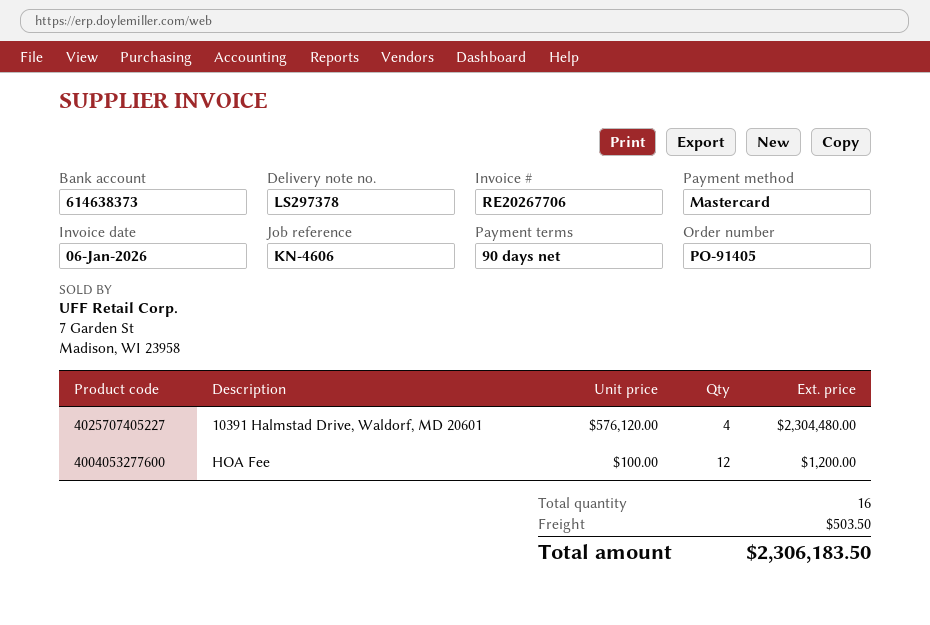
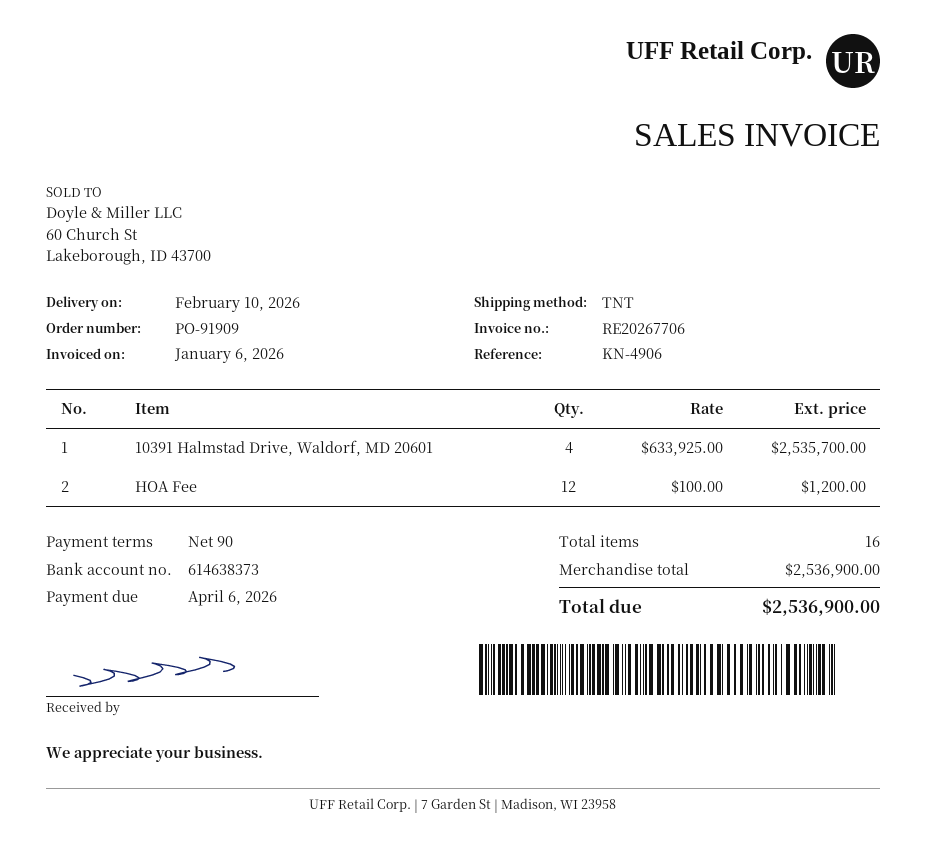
order number: PO-91405 -> PO-91909
reference: KN-4606 -> KN-4906
10391 Halmstad Drive, Waldorf, MD 20601: 4 x 576120.00 = 2304480.00 -> 4 x 633925.00 = 2535700.00
shipping: 503.50 -> none
total: 2306183.50 -> 2536900.00

